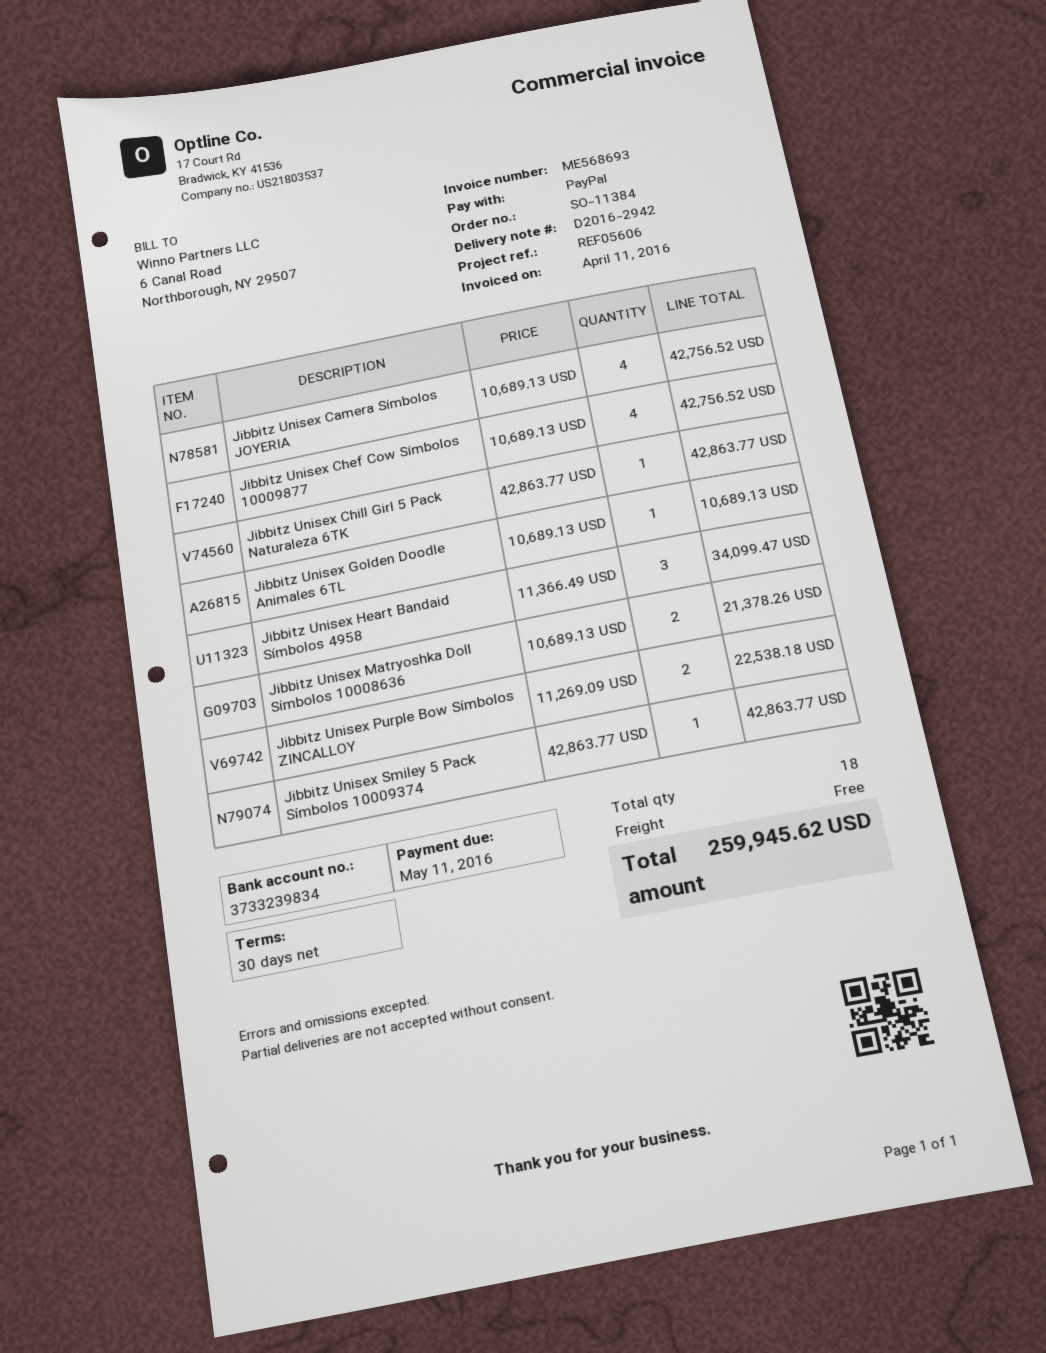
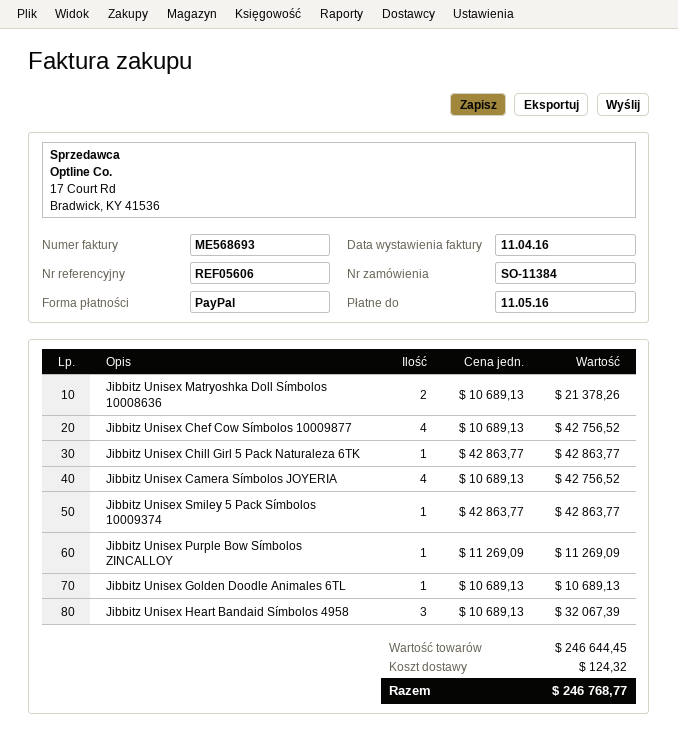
Jibbitz Unisex Heart Bandaid Símbolos 4958: 3 x 11366.49 = 34099.47 -> 3 x 10689.13 = 32067.39
Jibbitz Unisex Purple Bow Símbolos ZINCALLOY: 2 x 11269.09 = 22538.18 -> 1 x 11269.09 = 11269.09
shipping: 0.00 -> 124.32
total: 259945.62 -> 246768.77

